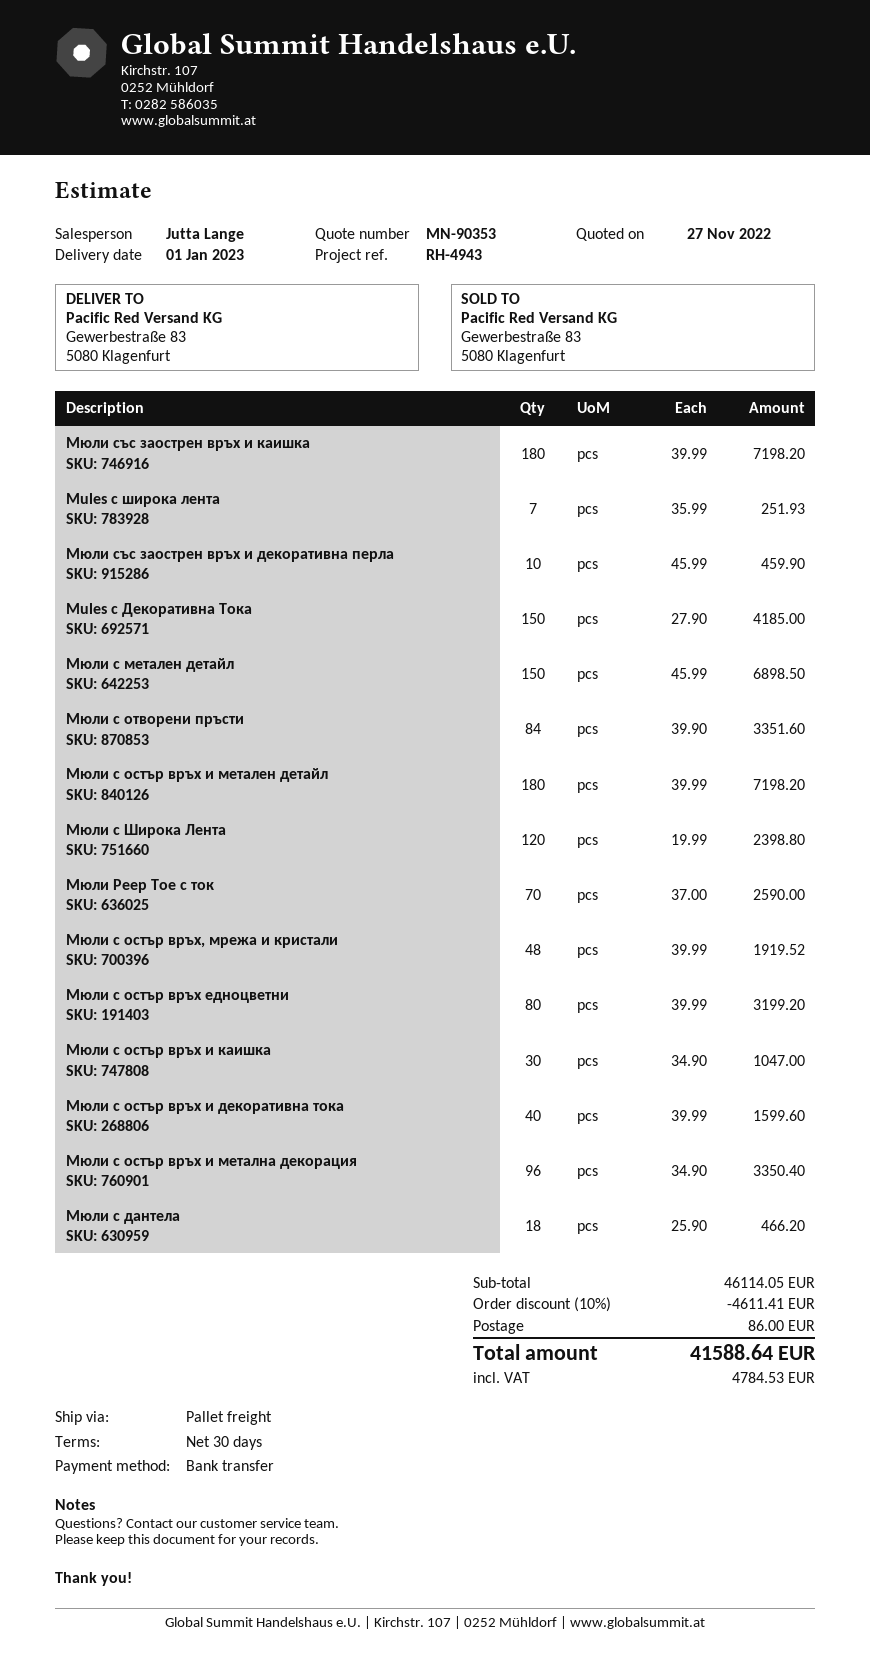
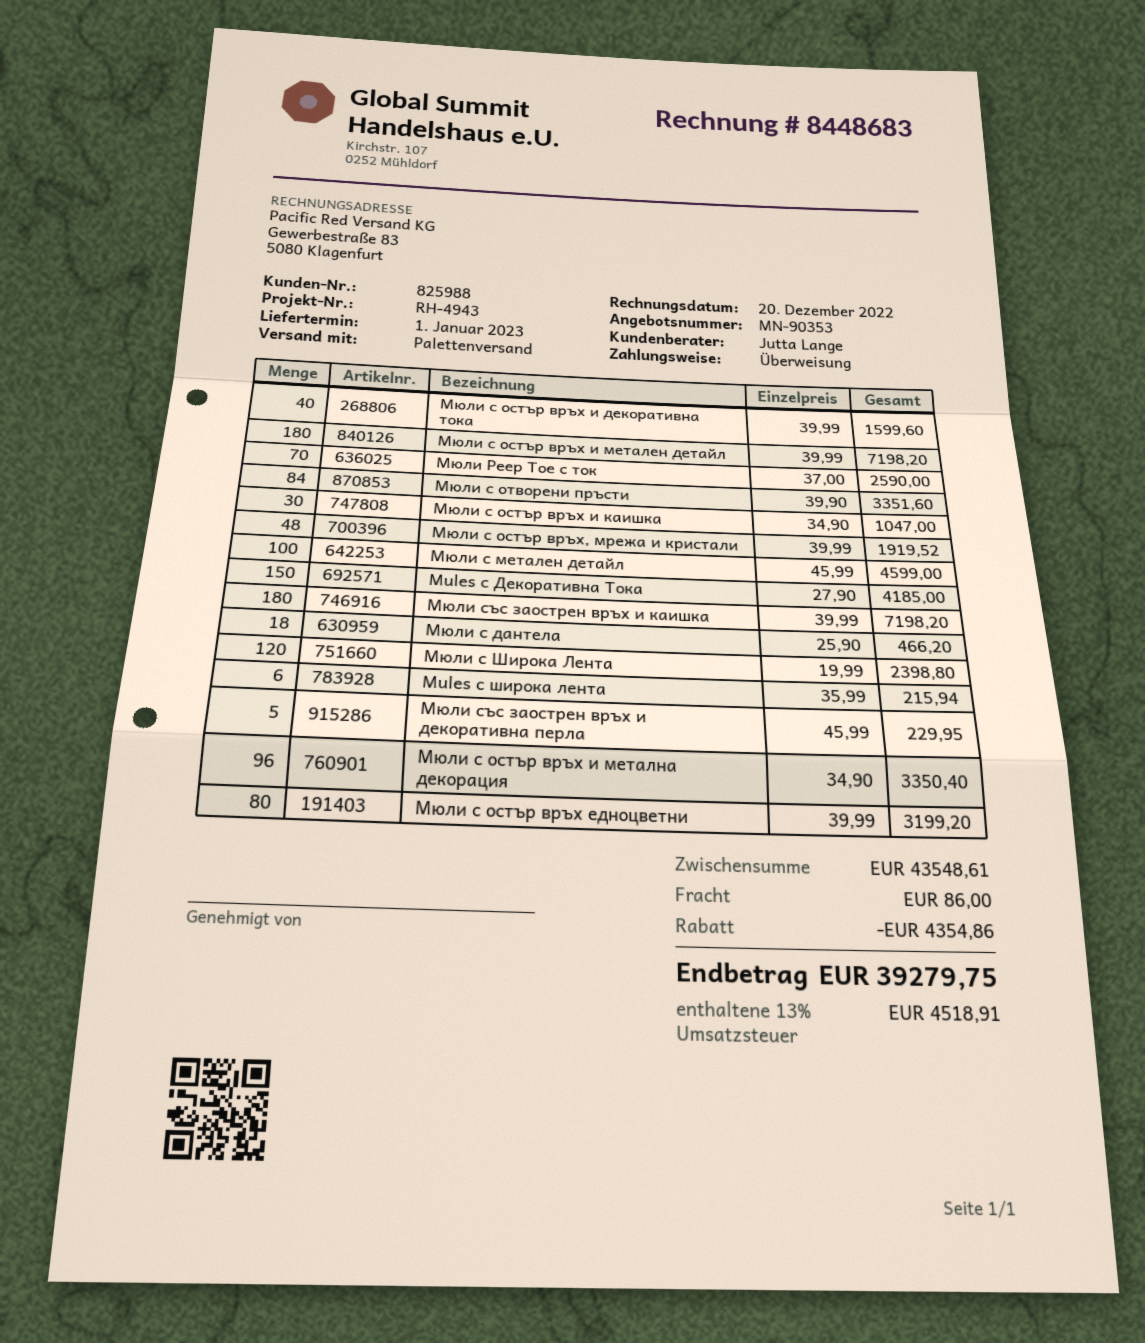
Mules с широка лента: 7 x 35.99 = 251.93 -> 6 x 35.99 = 215.94
Мюли със заострен връх и декоративна перла: 10 x 45.99 = 459.90 -> 5 x 45.99 = 229.95
Мюли с метален детайл: 150 x 45.99 = 6898.50 -> 100 x 45.99 = 4599.00
subtotal: 46114.05 -> 43548.61
discount: 4611.41 -> 4354.86
tax: 4784.53 -> 4518.91
total: 41588.64 -> 39279.75

